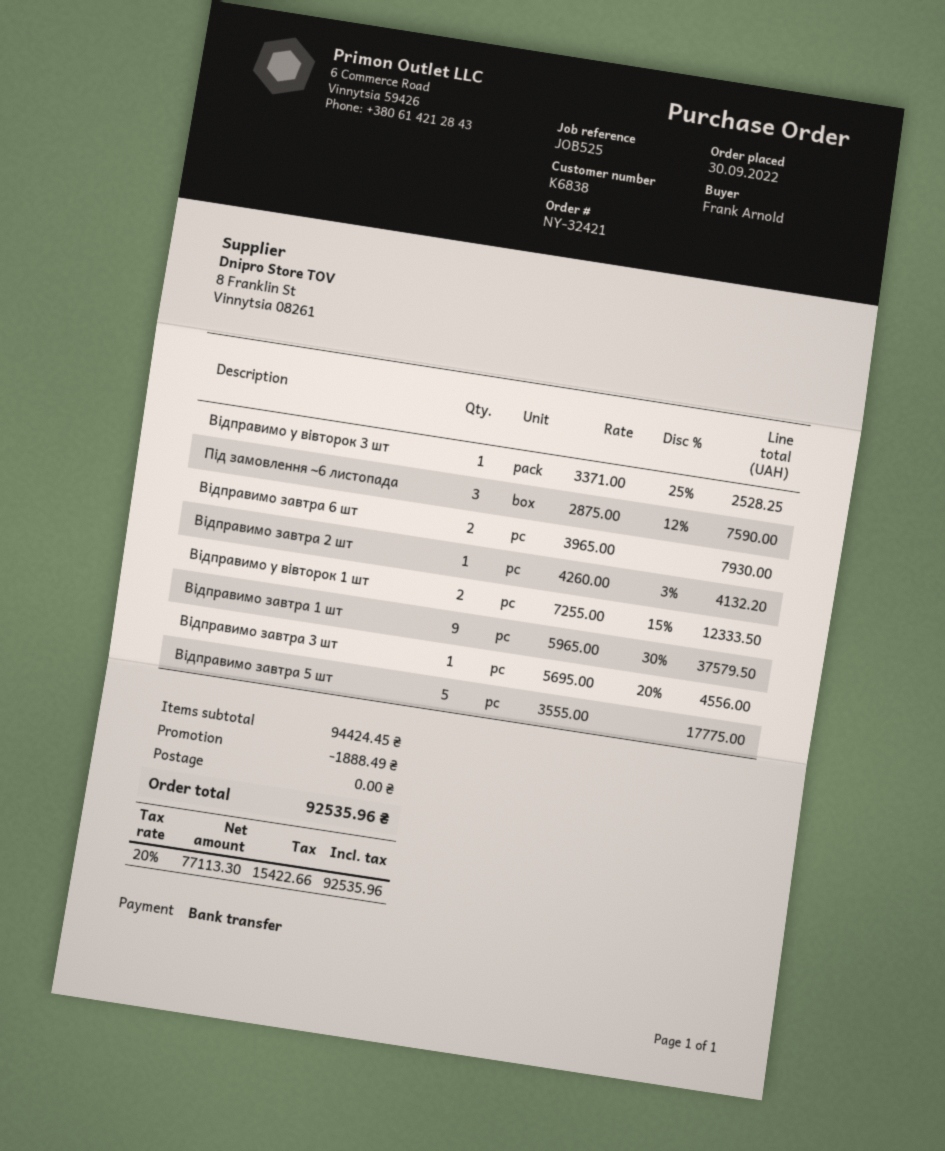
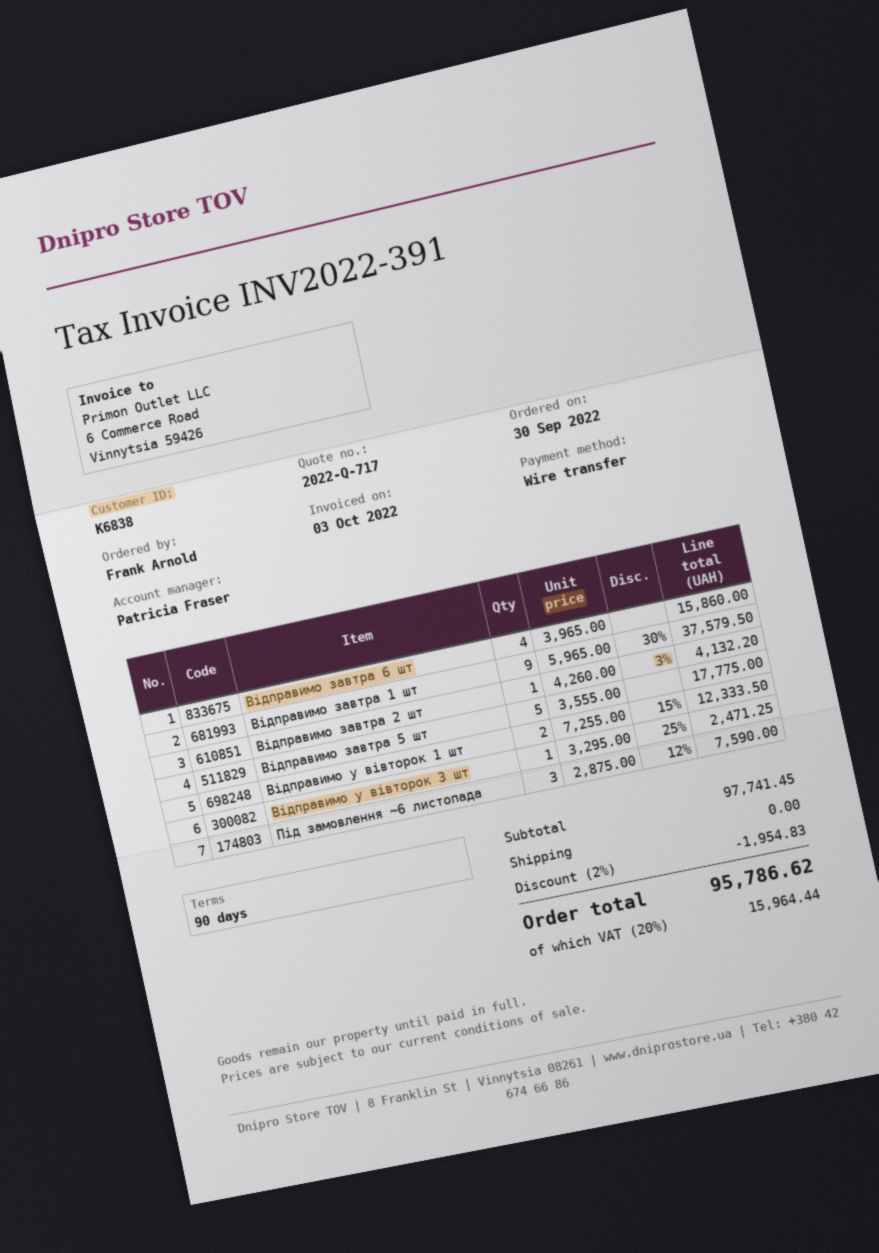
Відправимо у вівторок 3 шт: 1 x 3371.00 - 25% = 2528.25 -> 1 x 3295.00 - 25% = 2471.25
Відправимо завтра 6 шт: 2 x 3965.00 = 7930.00 -> 4 x 3965.00 = 15860.00
Відправимо завтра 3 шт: 1 x 5695.00 - 20% = 4556.00 -> none
subtotal: 94424.45 -> 97741.45
discount: 1888.49 -> 1954.83
tax: 20% = 15422.66 -> 20% = 15964.44
total: 92535.96 -> 95786.62

